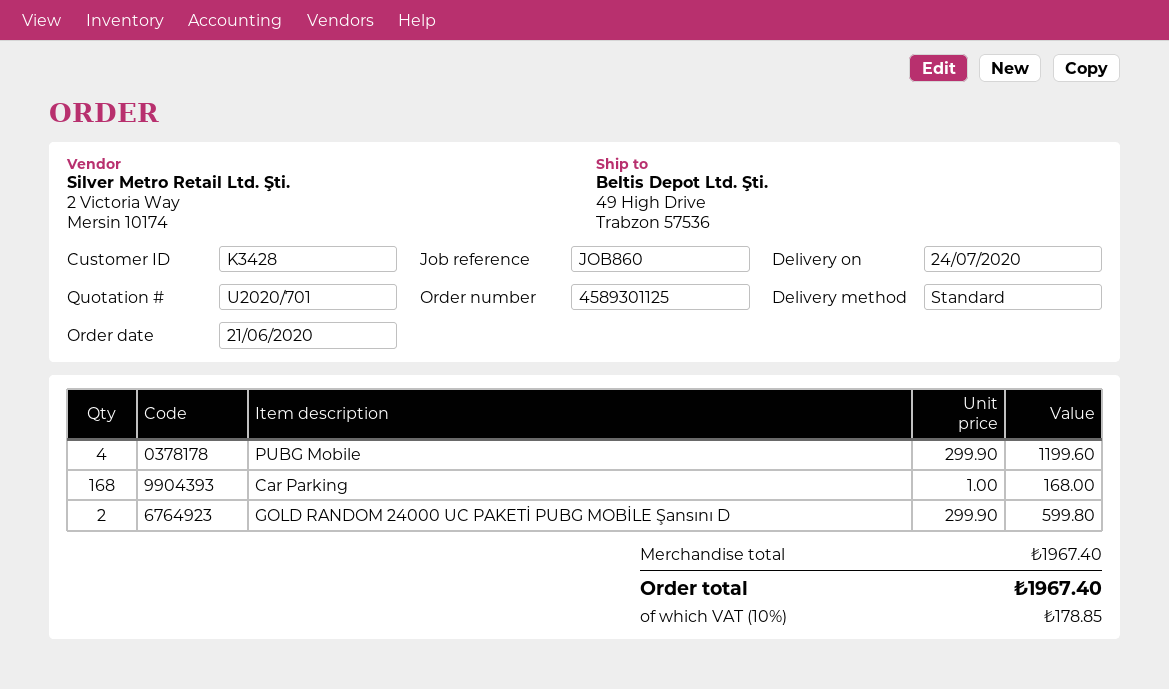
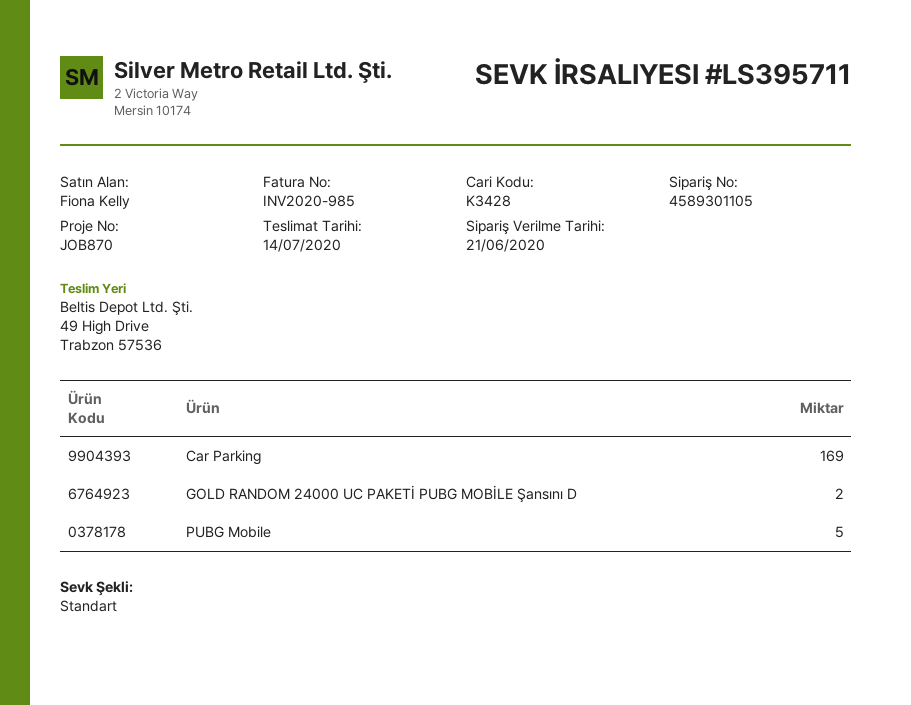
order number: 4589301125 -> 4589301105
delivery date: 2020-07-24 -> 2020-07-14
reference: JOB860 -> JOB870
PUBG Mobile: 4 -> 5
Car Parking: 168 -> 169

